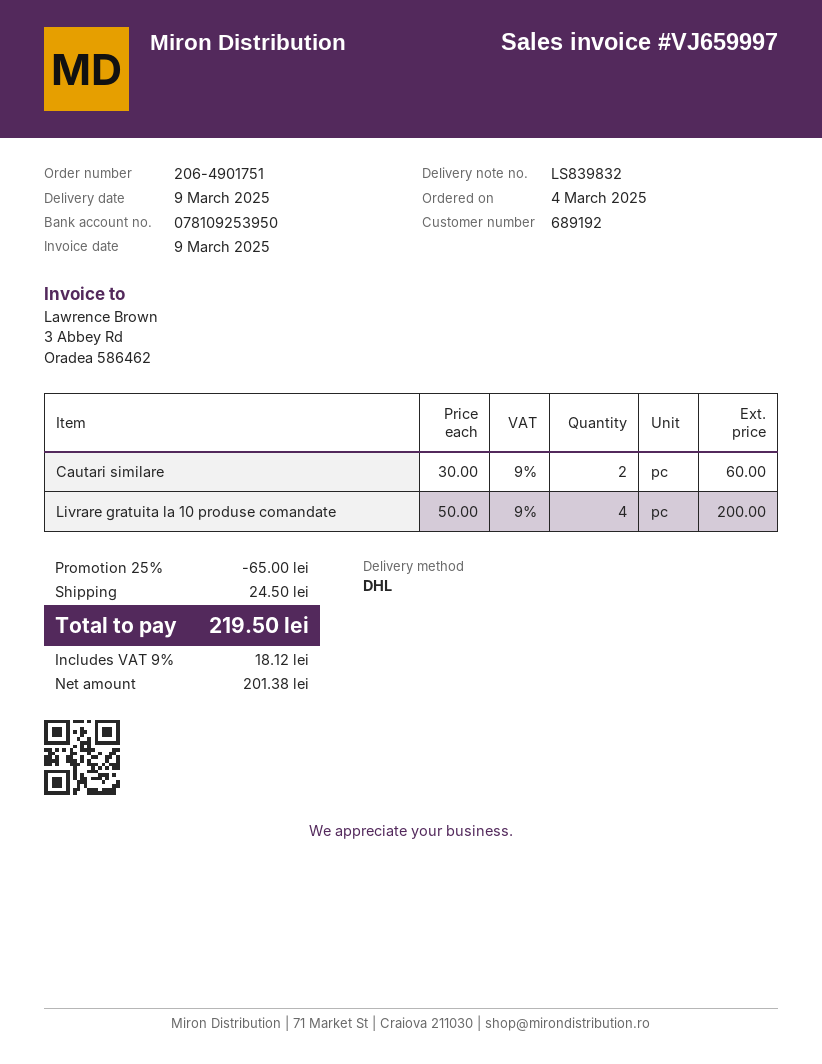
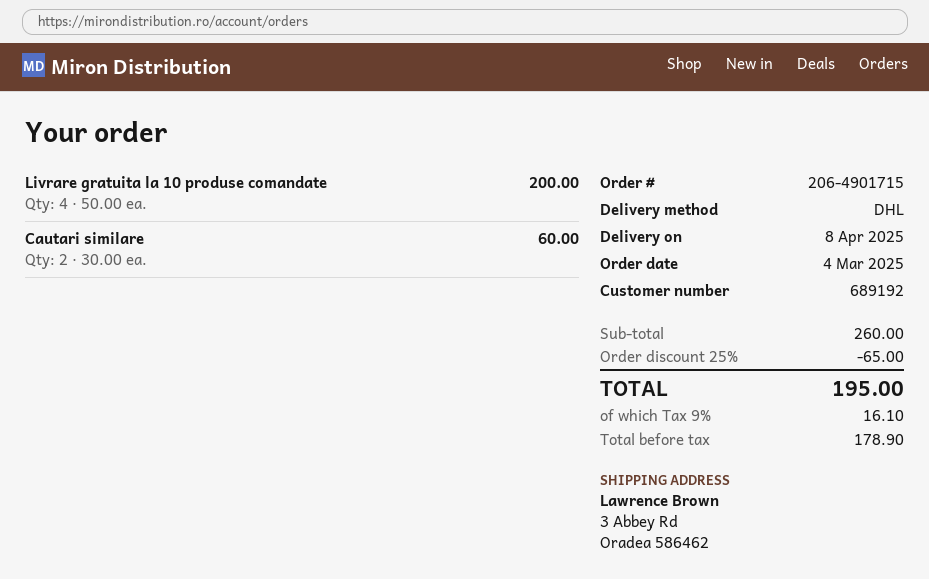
order number: 206-4901751 -> 206-4901715
delivery date: 2025-03-09 -> 2025-04-08
shipping: 24.50 -> none
net: 201.38 -> 178.90
tax: 9% = 18.12 -> 9% = 16.10
total: 219.50 -> 195.00

